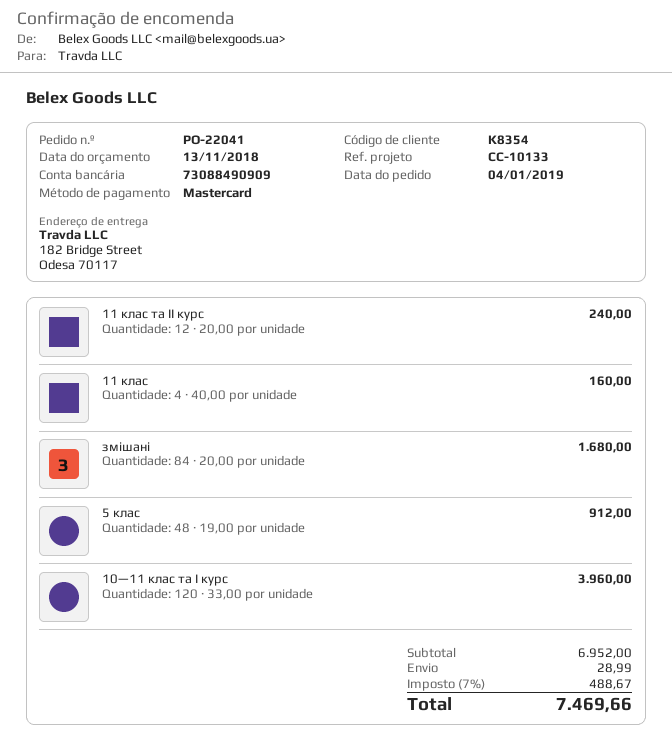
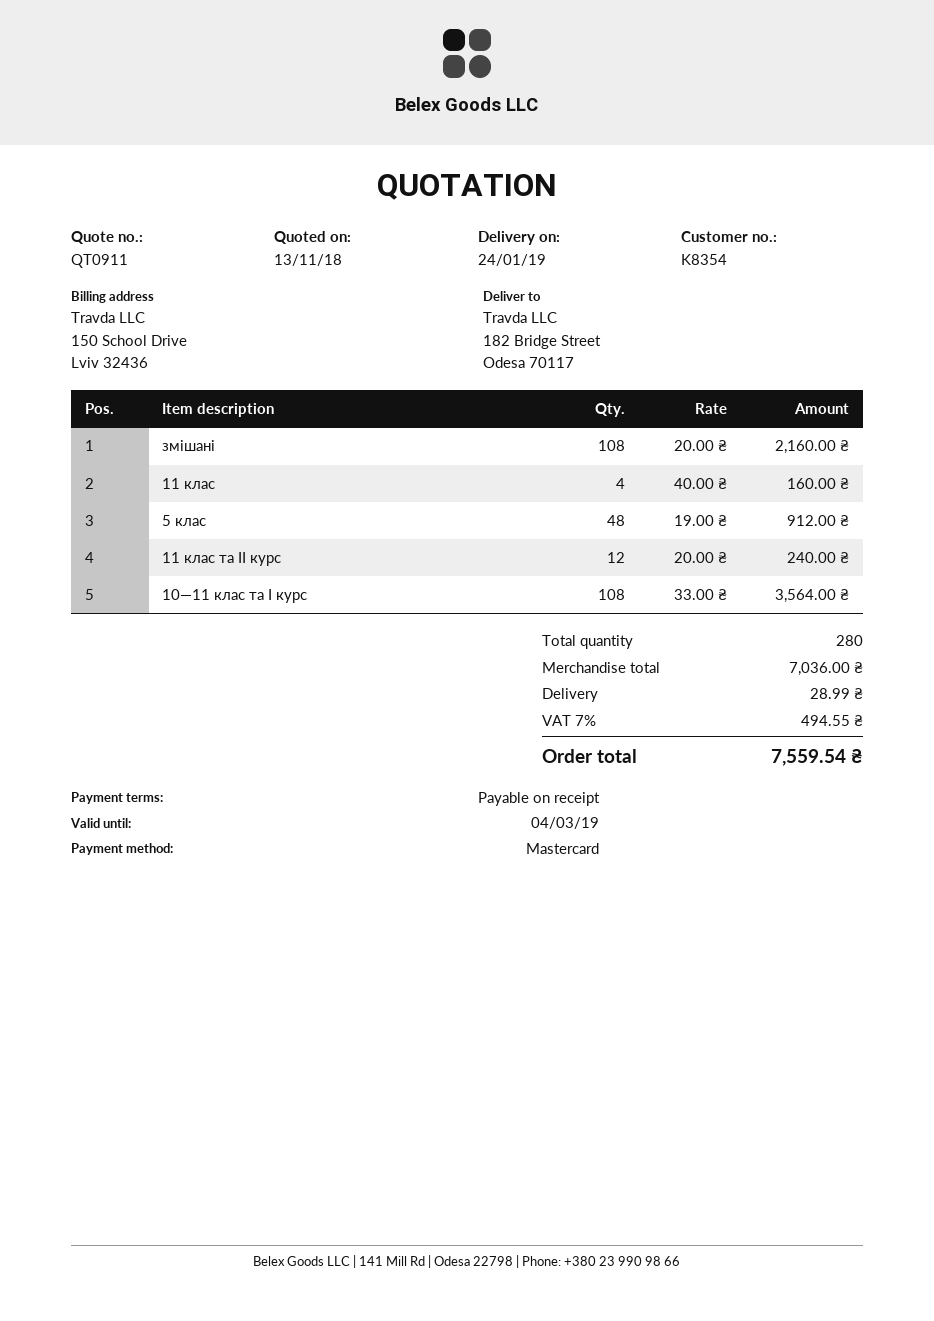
змішані: 84 x 20.00 = 1680.00 -> 108 x 20.00 = 2160.00
10—11 клас та I курс: 120 x 33.00 = 3960.00 -> 108 x 33.00 = 3564.00
subtotal: 6952.00 -> 7036.00
tax: 7% = 488.67 -> 7% = 494.55
total: 7469.66 -> 7559.54

